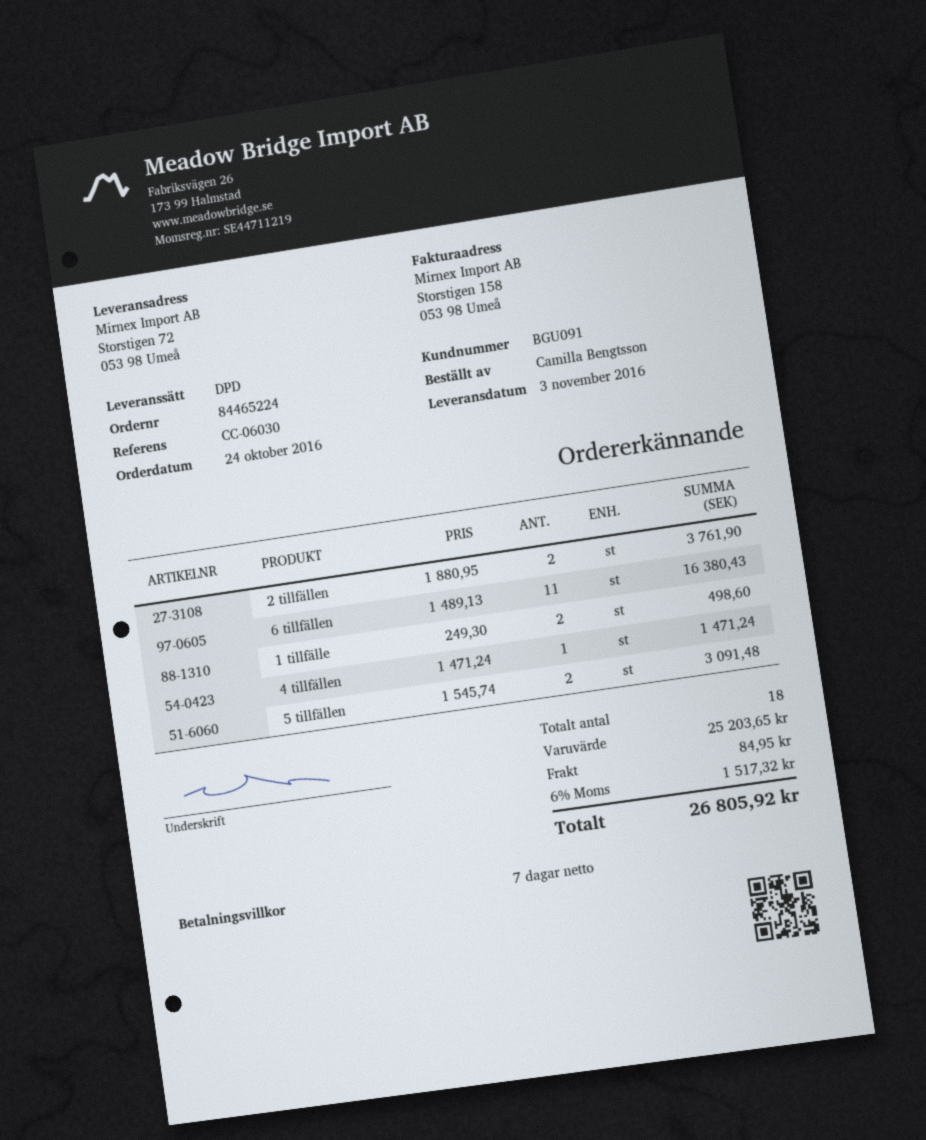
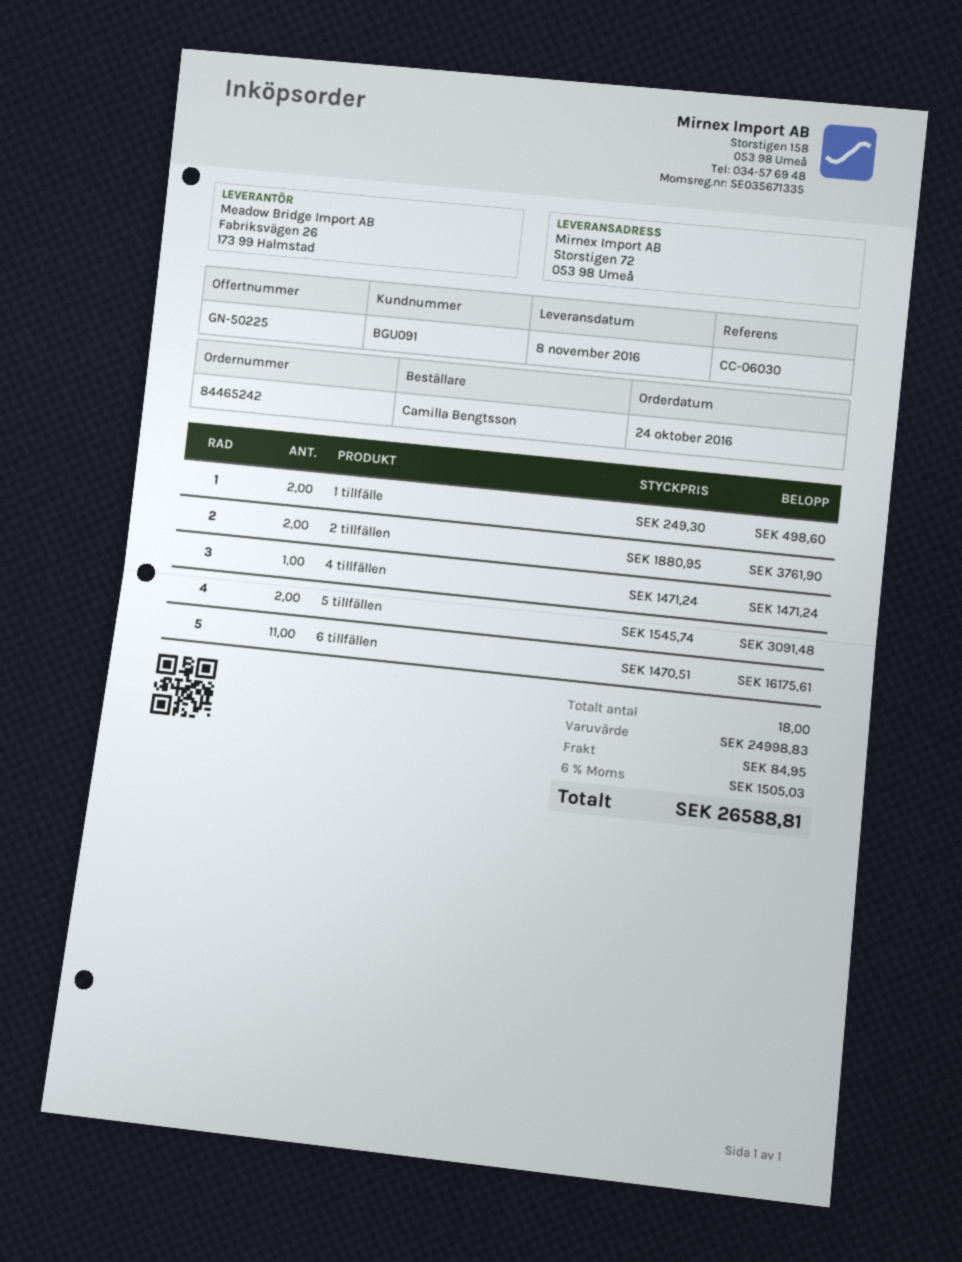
order number: 84465224 -> 84465242
delivery date: 2016-11-03 -> 2016-11-08
6 tillfällen: 11 x 1489.13 = 16380.43 -> 11 x 1470.51 = 16175.61
subtotal: 25203.65 -> 24998.83
tax: 6% = 1517.32 -> 6% = 1505.03
total: 26805.92 -> 26588.81

